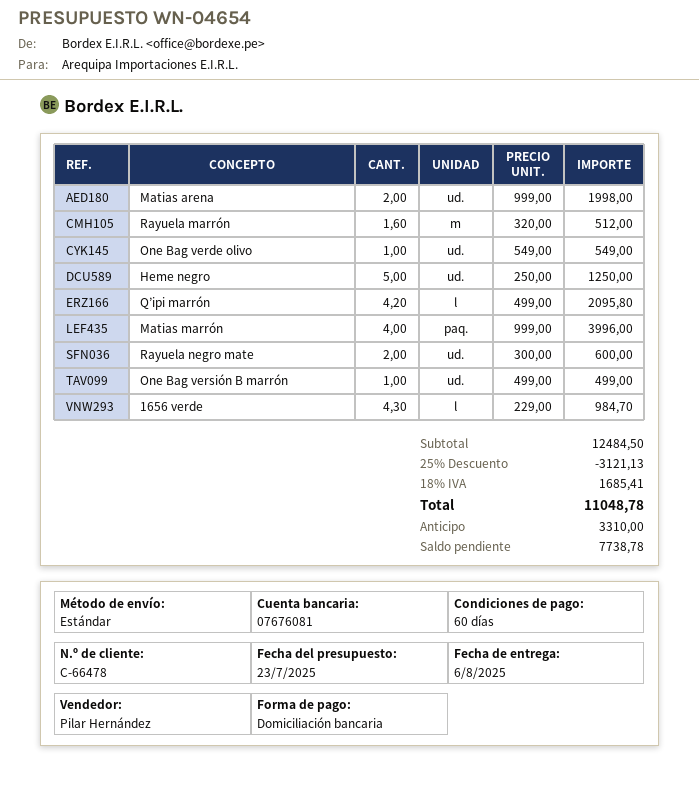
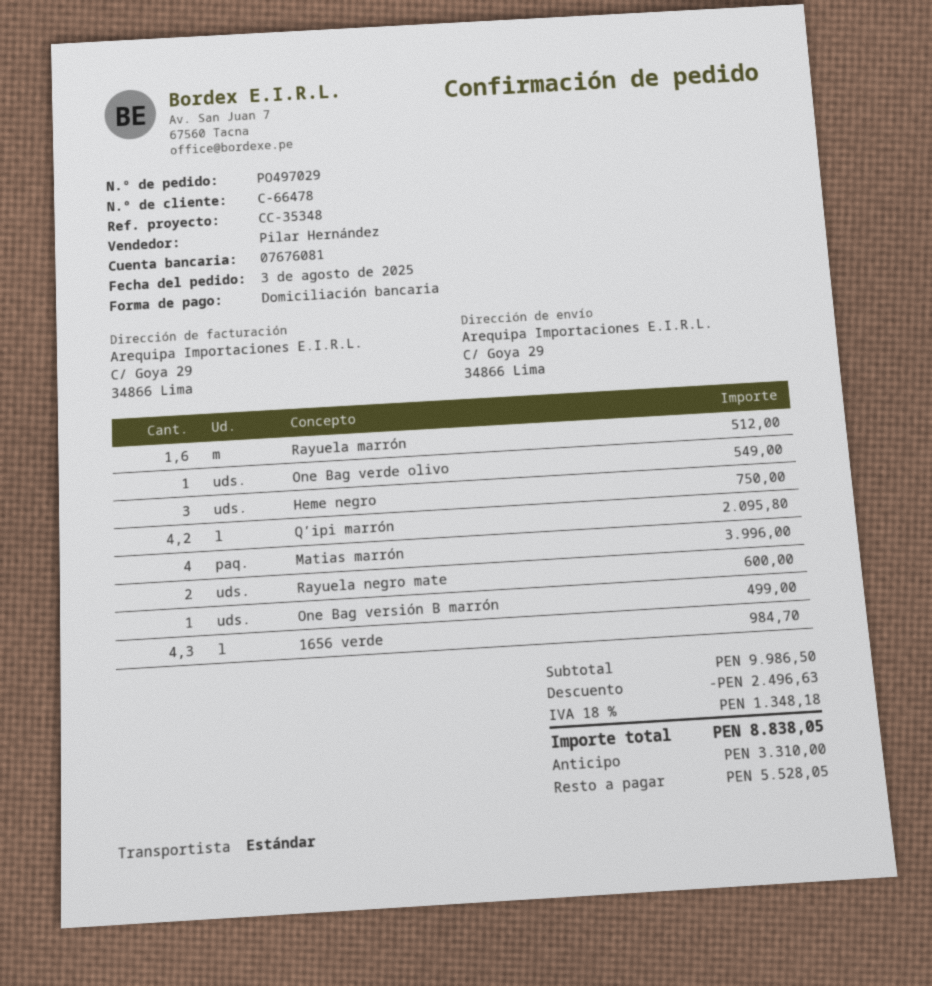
Matias arena: 2 for 1998.00 -> none
Heme negro: 5 for 1250.00 -> 3 for 750.00
subtotal: 12484.50 -> 9986.50
discount: 3121.13 -> 2496.63
tax: 18% = 1685.41 -> 18% = 1348.18
total: 11048.78 -> 8838.05
balance: 7738.78 -> 5528.05

